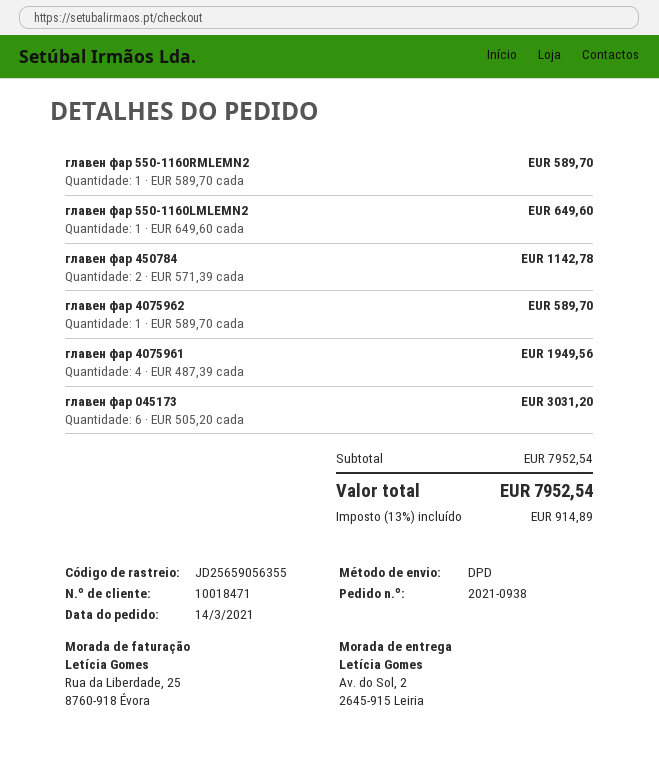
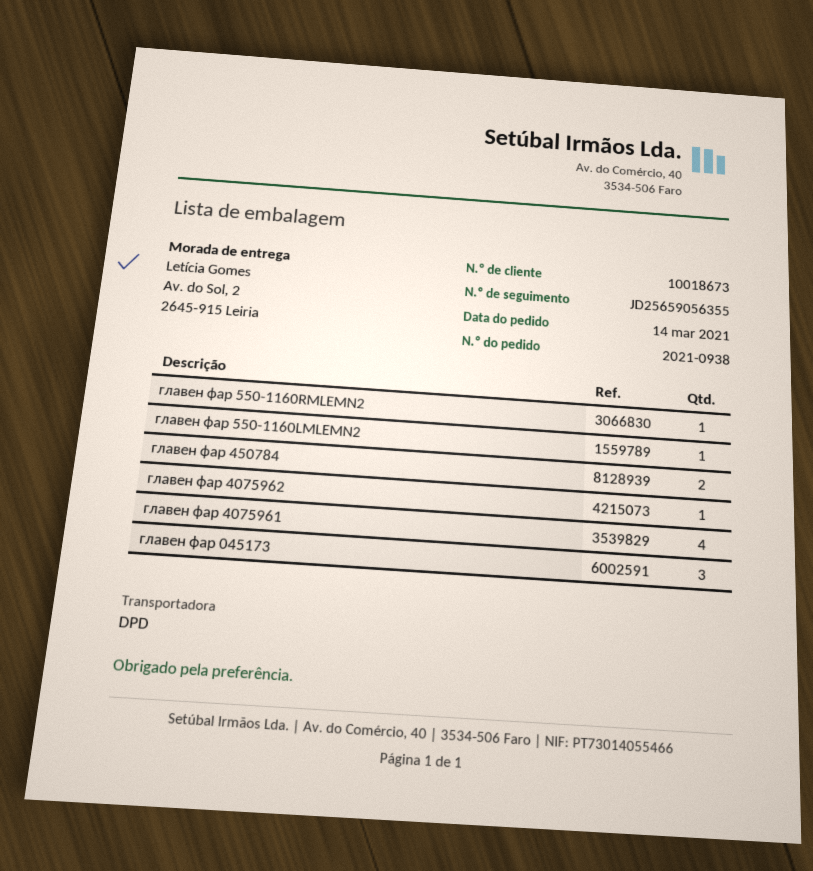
customer number: 10018471 -> 10018673
главен фар 045173: 6 -> 3

